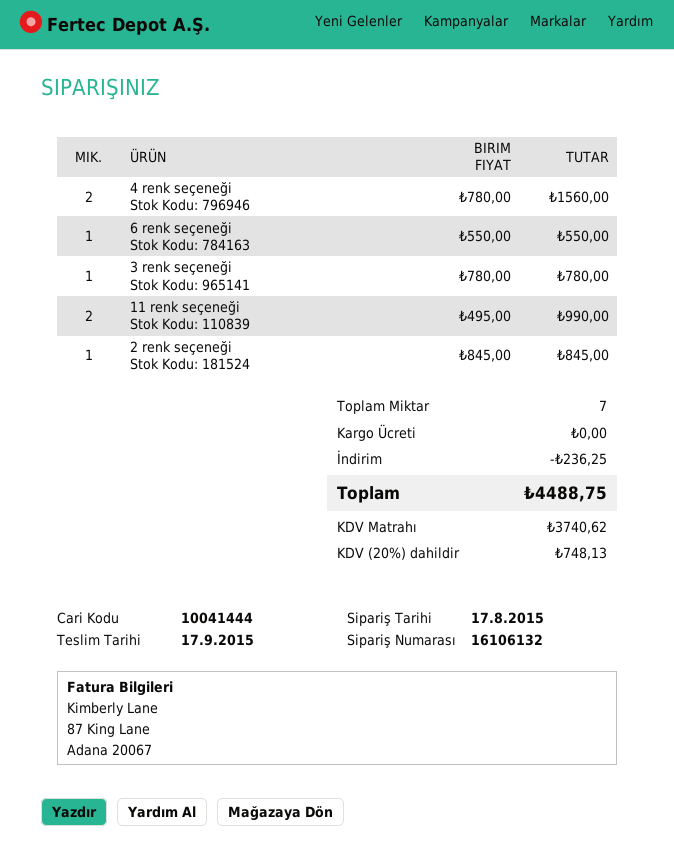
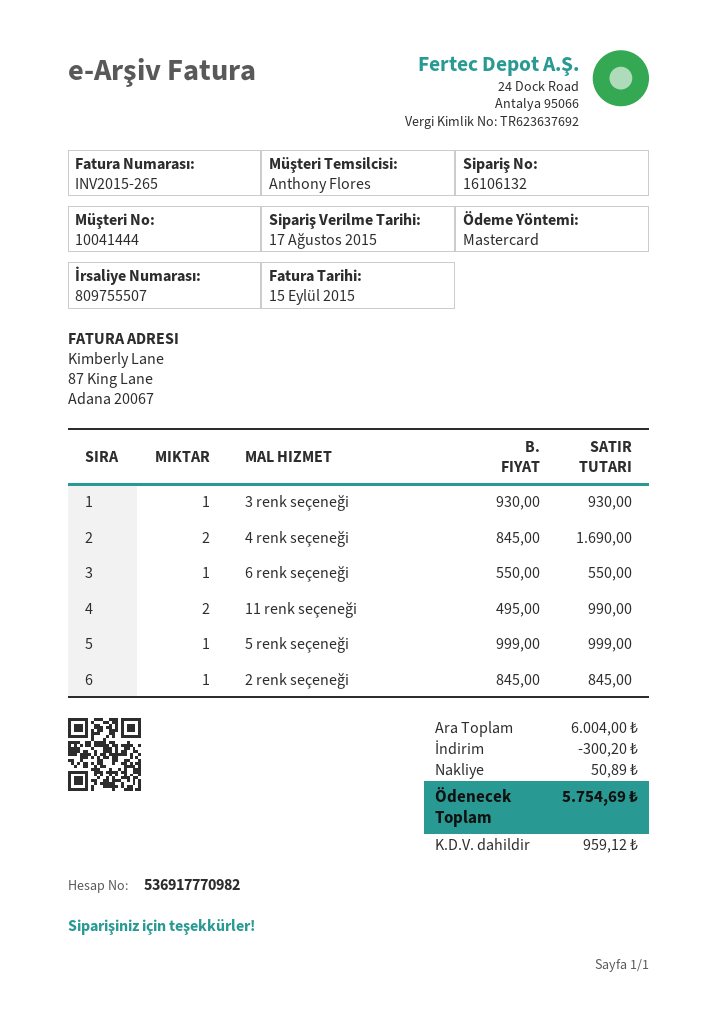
4 renk seçeneği: 2 x 780.00 = 1560.00 -> 2 x 845.00 = 1690.00
3 renk seçeneği: 1 x 780.00 = 780.00 -> 1 x 930.00 = 930.00
5 renk seçeneği: none -> 1 x 999.00 = 999.00
discount: 236.25 -> 300.20
shipping: 0.00 -> 50.89
tax: 748.13 -> 959.12
total: 4488.75 -> 5754.69

